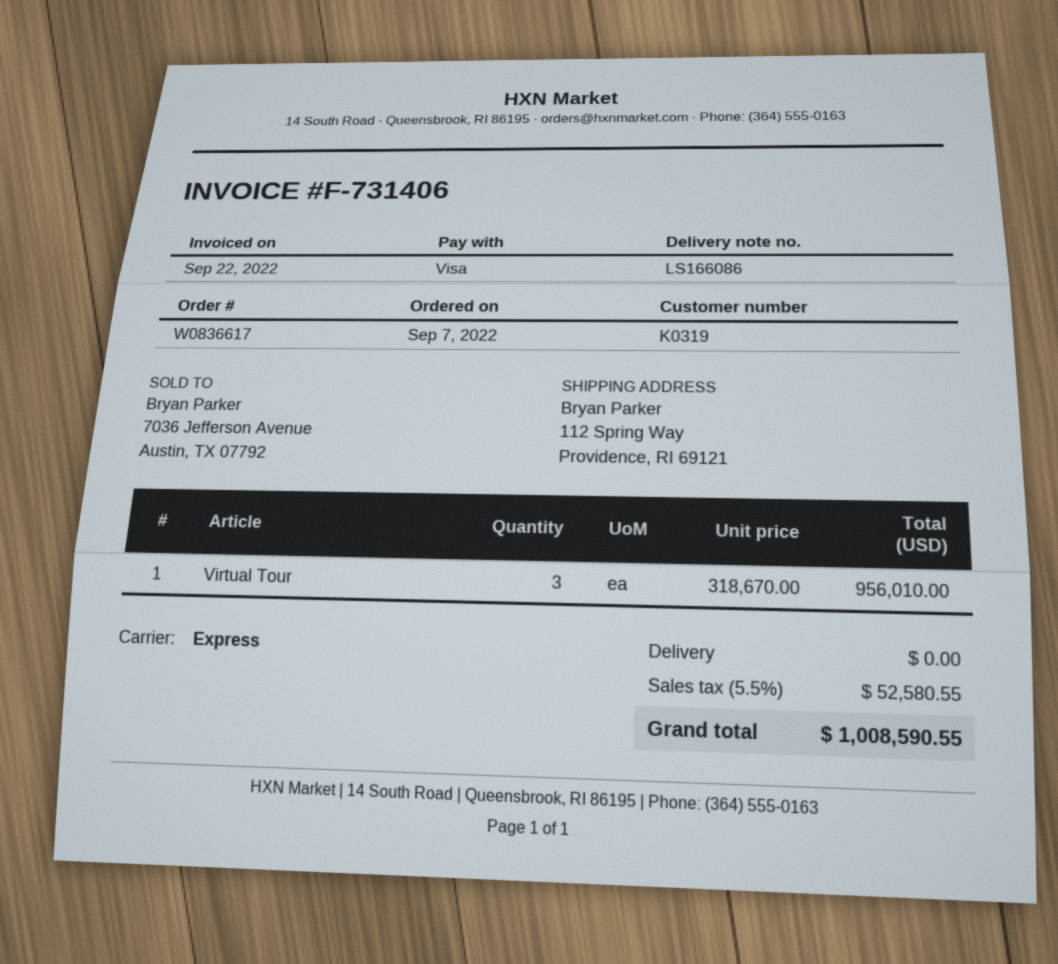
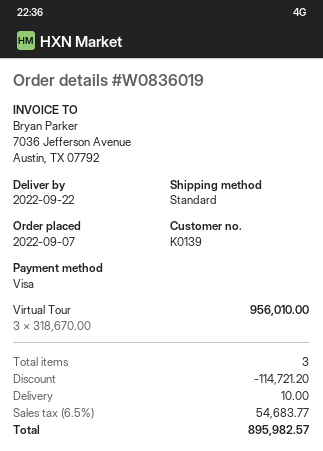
order number: W0836617 -> W0836019
customer number: K0319 -> K0139
shipping method: express -> standard
discount: none -> 114721.20
shipping: 0.00 -> 10.00
tax: 5.5% = 52580.55 -> 6.5% = 54683.77
total: 1008590.55 -> 895982.57

